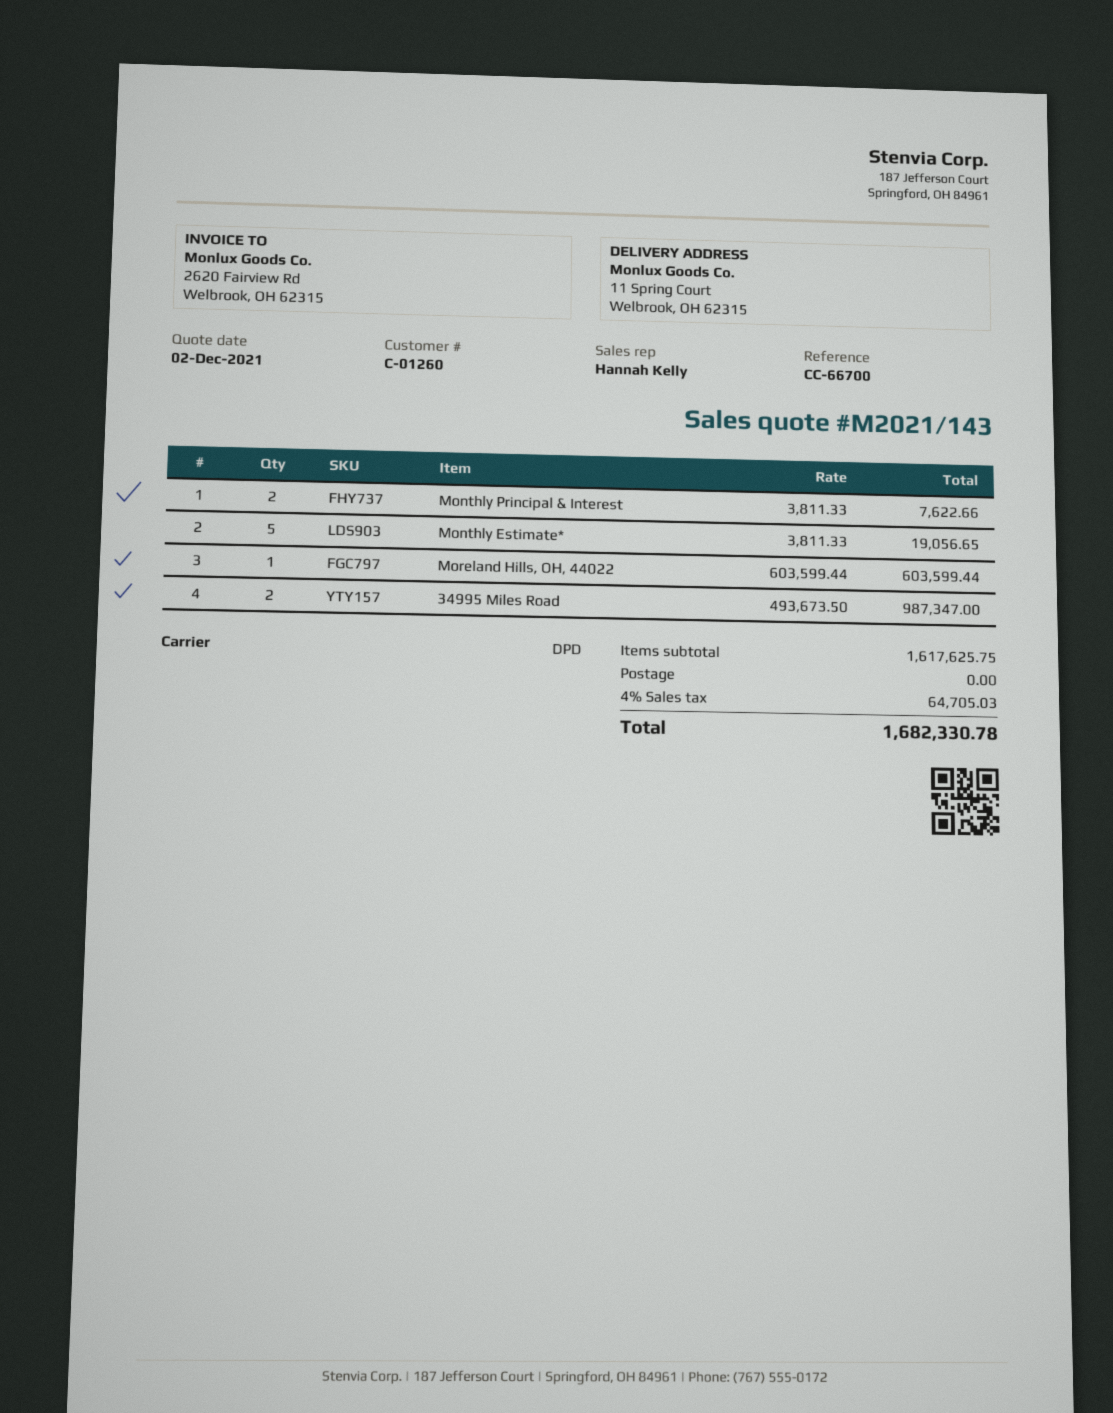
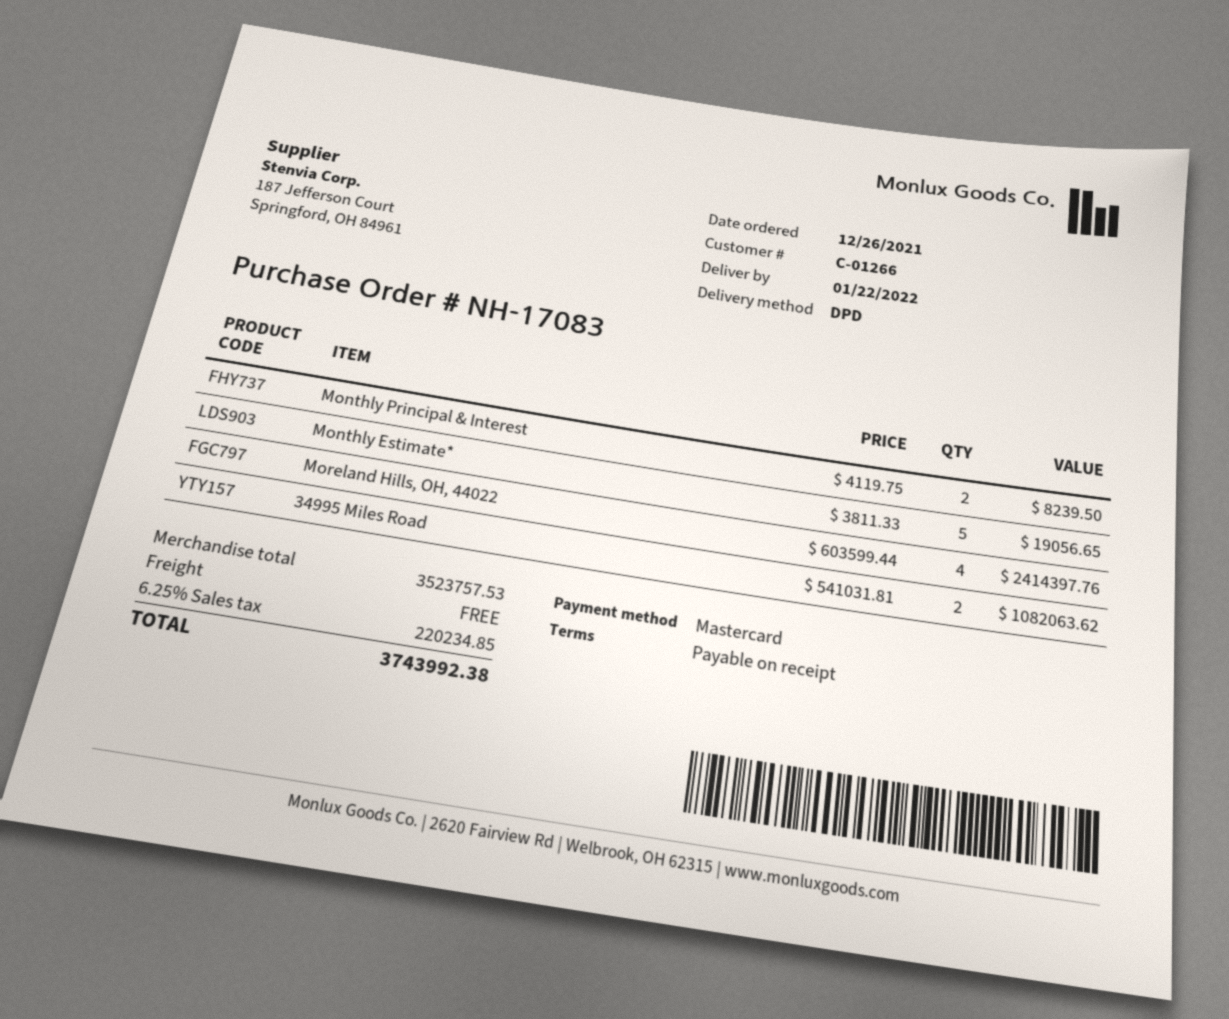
customer number: C-01260 -> C-01266
Monthly Principal & Interest: 2 x 3811.33 = 7622.66 -> 2 x 4119.75 = 8239.50
Moreland Hills, OH, 44022: 1 x 603599.44 = 603599.44 -> 4 x 603599.44 = 2414397.76
34995 Miles Road: 2 x 493673.50 = 987347.00 -> 2 x 541031.81 = 1082063.62
subtotal: 1617625.75 -> 3523757.53
tax: 4% = 64705.03 -> 6.25% = 220234.85
total: 1682330.78 -> 3743992.38

